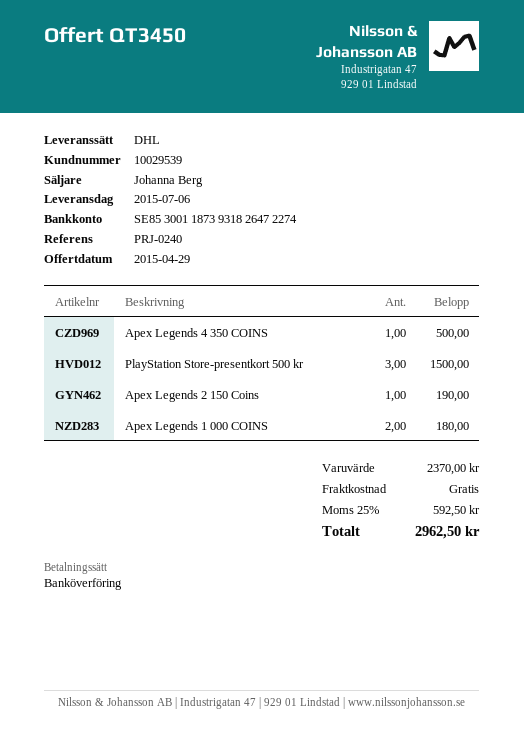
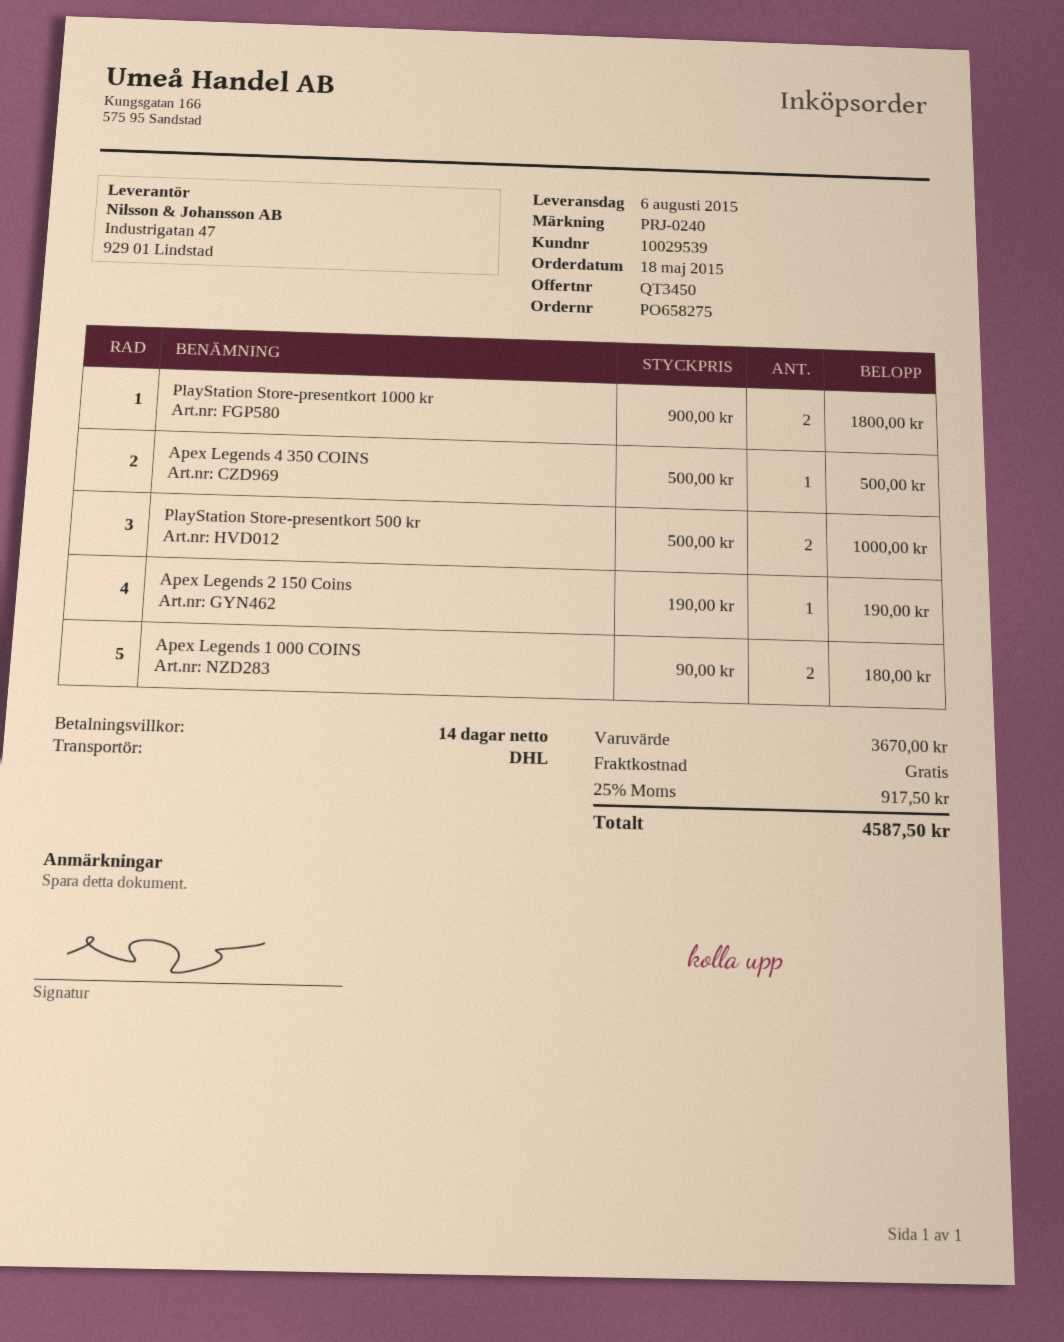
delivery date: 2015-07-06 -> 2015-08-06
PlayStation Store-presentkort 500 kr: 3 for 1500.00 -> 2 for 1000.00
PlayStation Store-presentkort 1000 kr: none -> 2 for 1800.00
subtotal: 2370.00 -> 3670.00
tax: 25% = 592.50 -> 25% = 917.50
total: 2962.50 -> 4587.50

